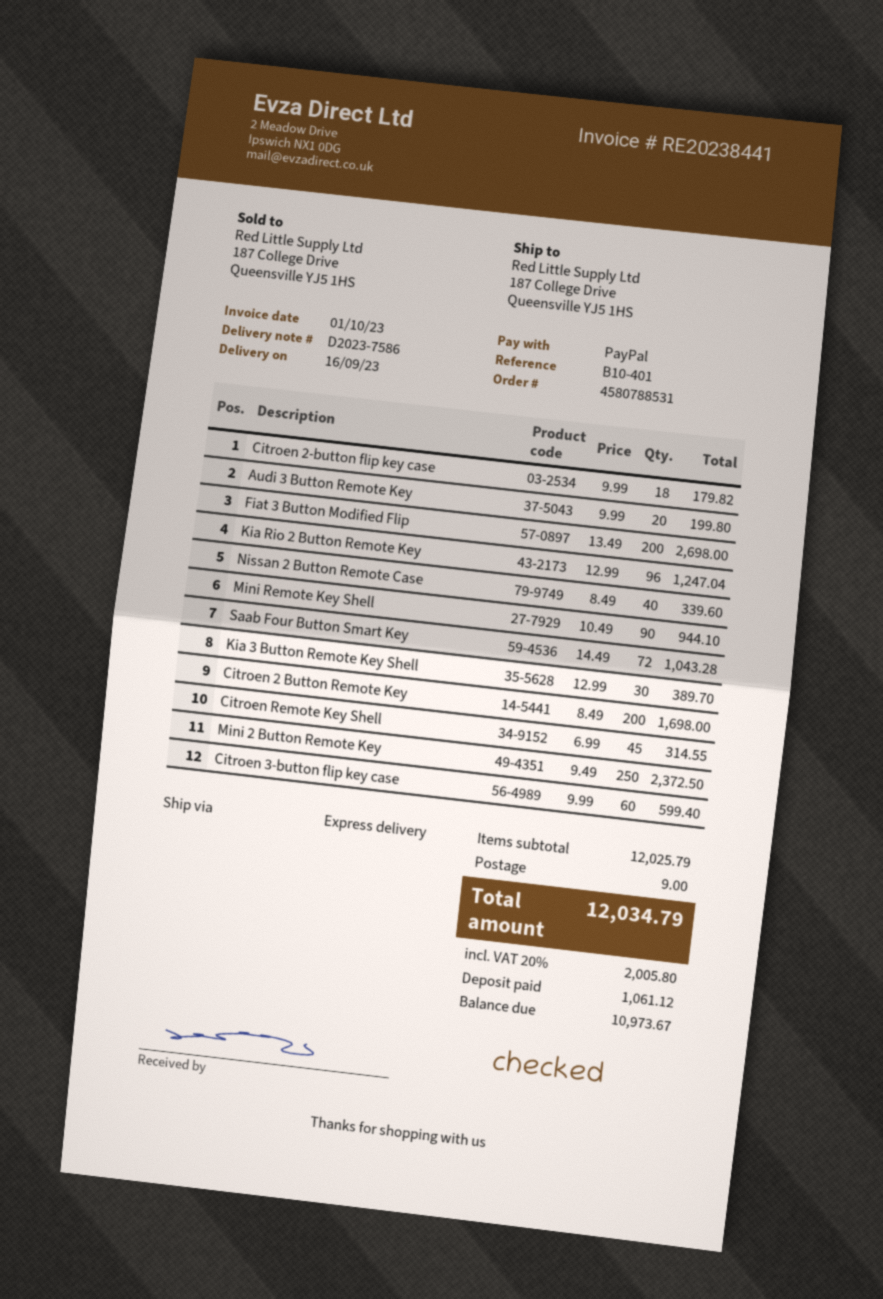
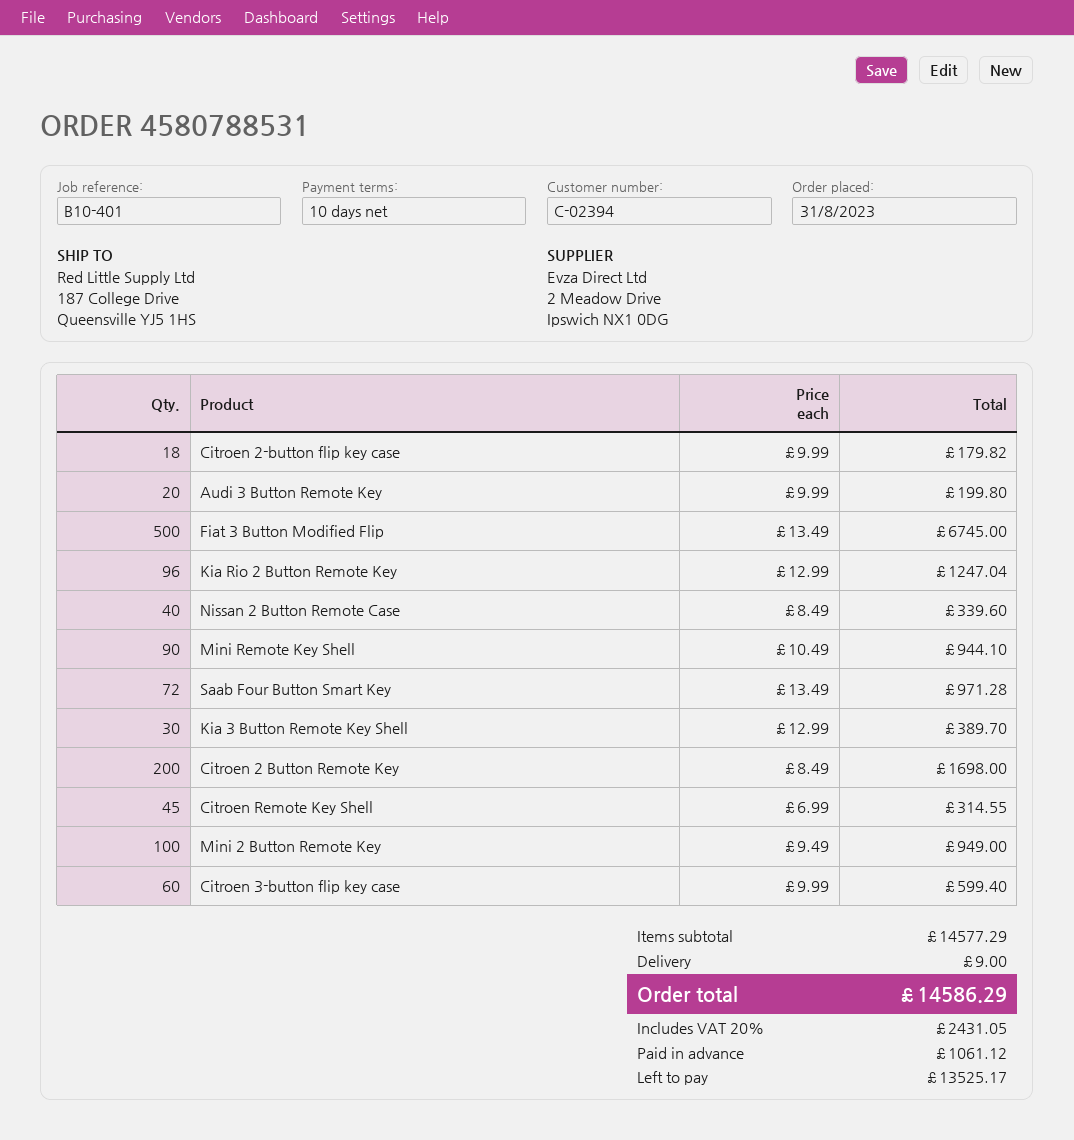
Fiat 3 Button Modified Flip: 200 x 13.49 = 2698.00 -> 500 x 13.49 = 6745.00
Saab Four Button Smart Key: 72 x 14.49 = 1043.28 -> 72 x 13.49 = 971.28
Mini 2 Button Remote Key: 250 x 9.49 = 2372.50 -> 100 x 9.49 = 949.00
subtotal: 12025.79 -> 14577.29
tax: 20% = 2005.80 -> 20% = 2431.05
total: 12034.79 -> 14586.29
balance: 10973.67 -> 13525.17

